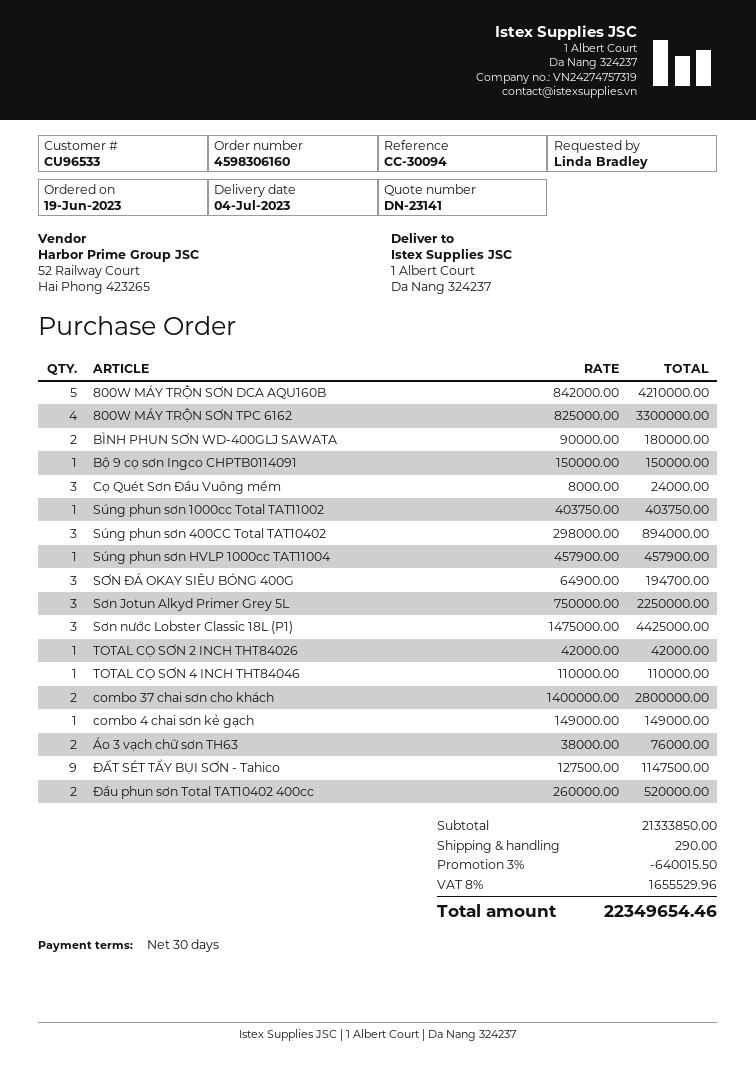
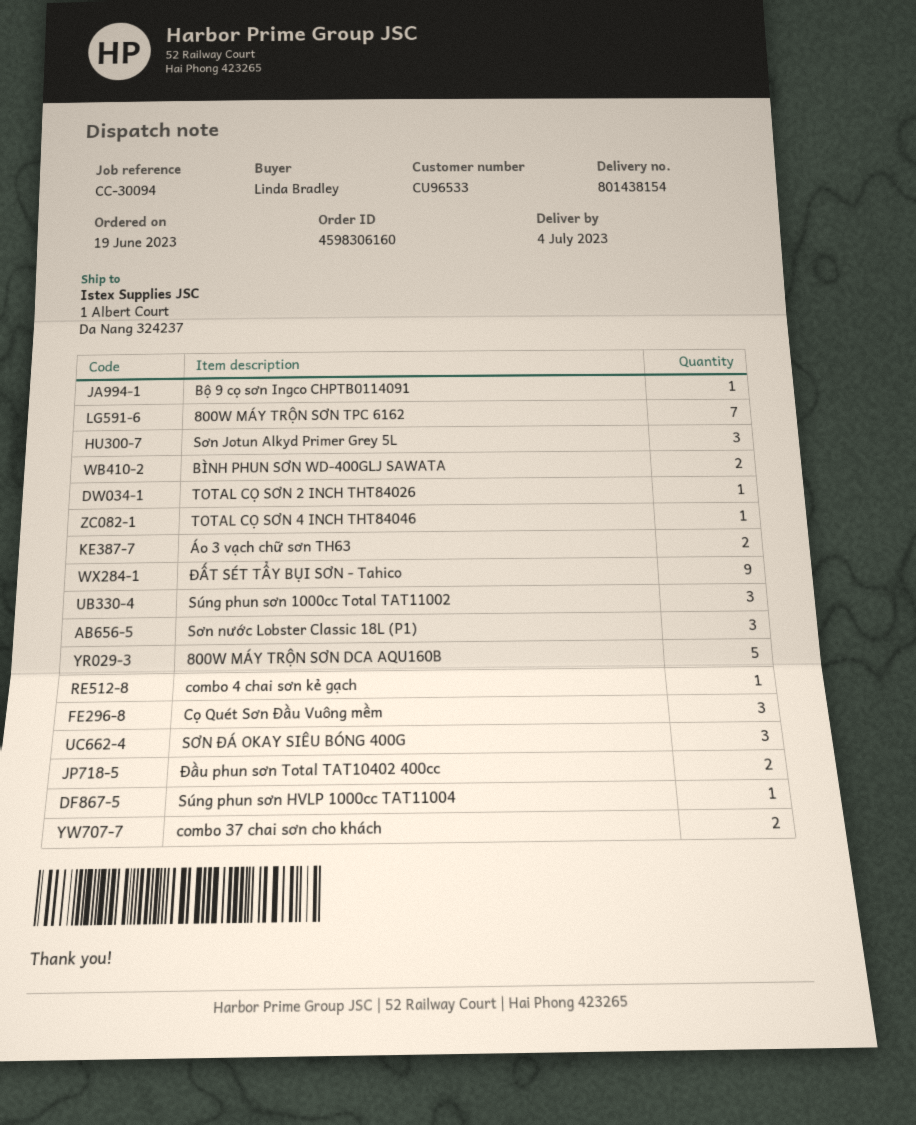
800W MÁY TRỘN SƠN TPC 6162: 4 -> 7
Súng phun sơn 1000cc Total TAT11002: 1 -> 3
Súng phun sơn 400CC Total TAT10402: 3 -> none

